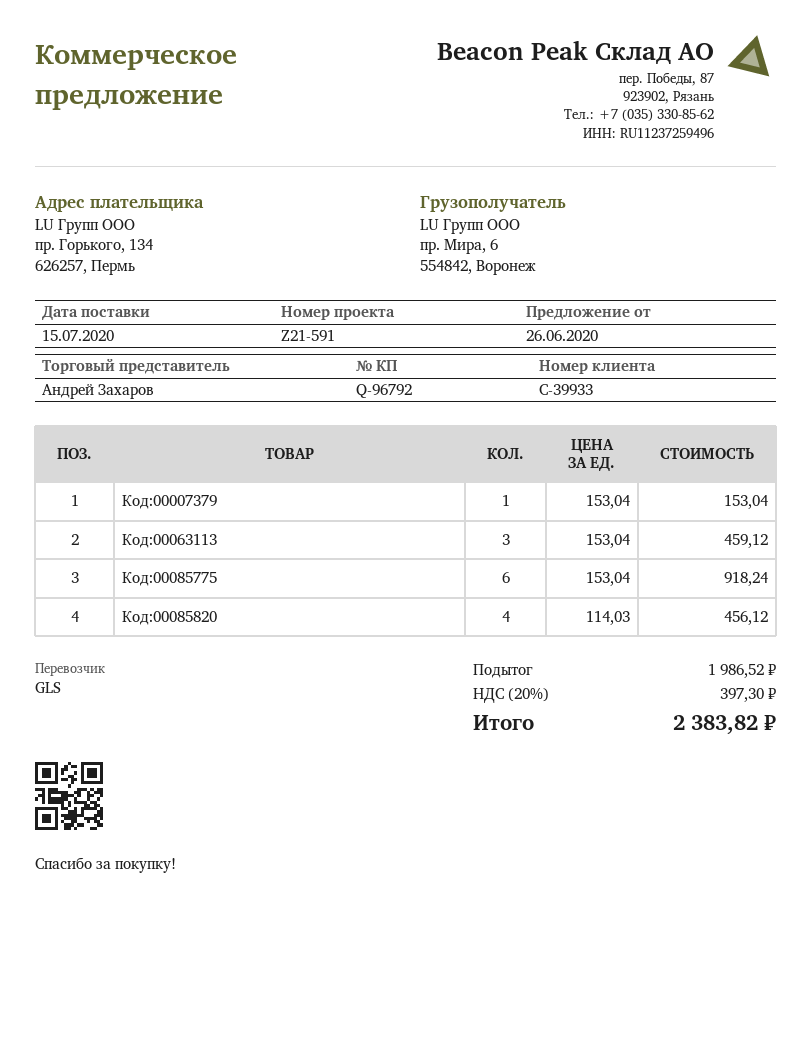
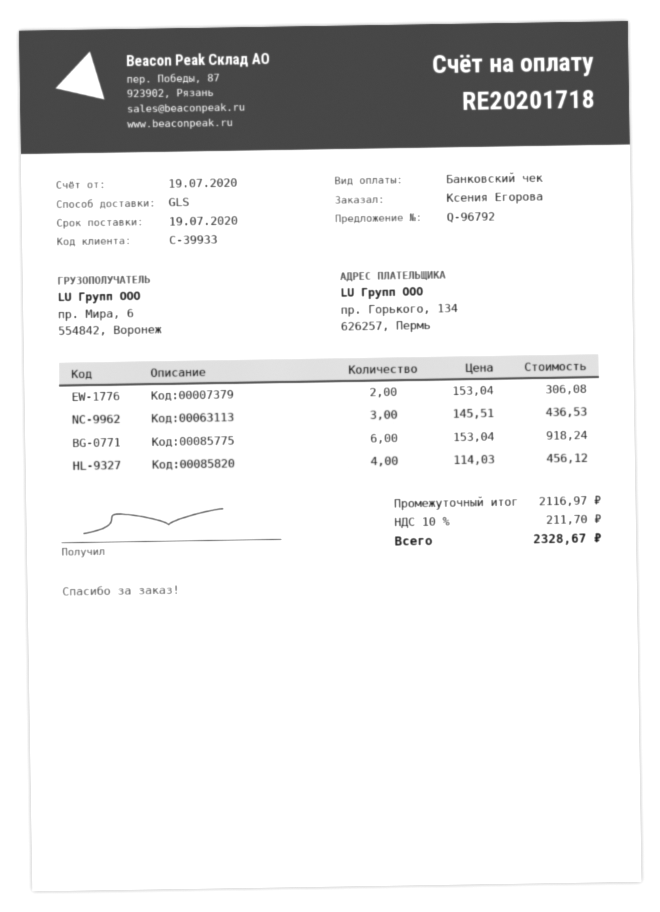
delivery date: 2020-07-15 -> 2020-07-19
Код:00007379: 1 x 153.04 = 153.04 -> 2 x 153.04 = 306.08
Код:00063113: 3 x 153.04 = 459.12 -> 3 x 145.51 = 436.53
subtotal: 1986.52 -> 2116.97
tax: 20% = 397.30 -> 10% = 211.70
total: 2383.82 -> 2328.67

